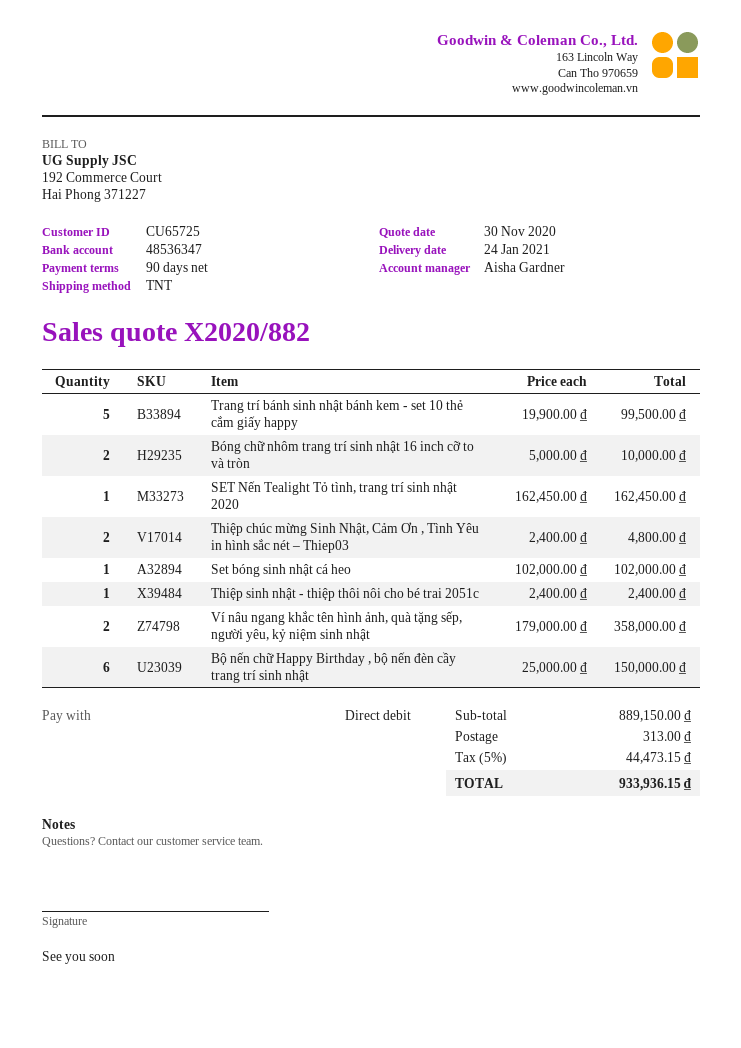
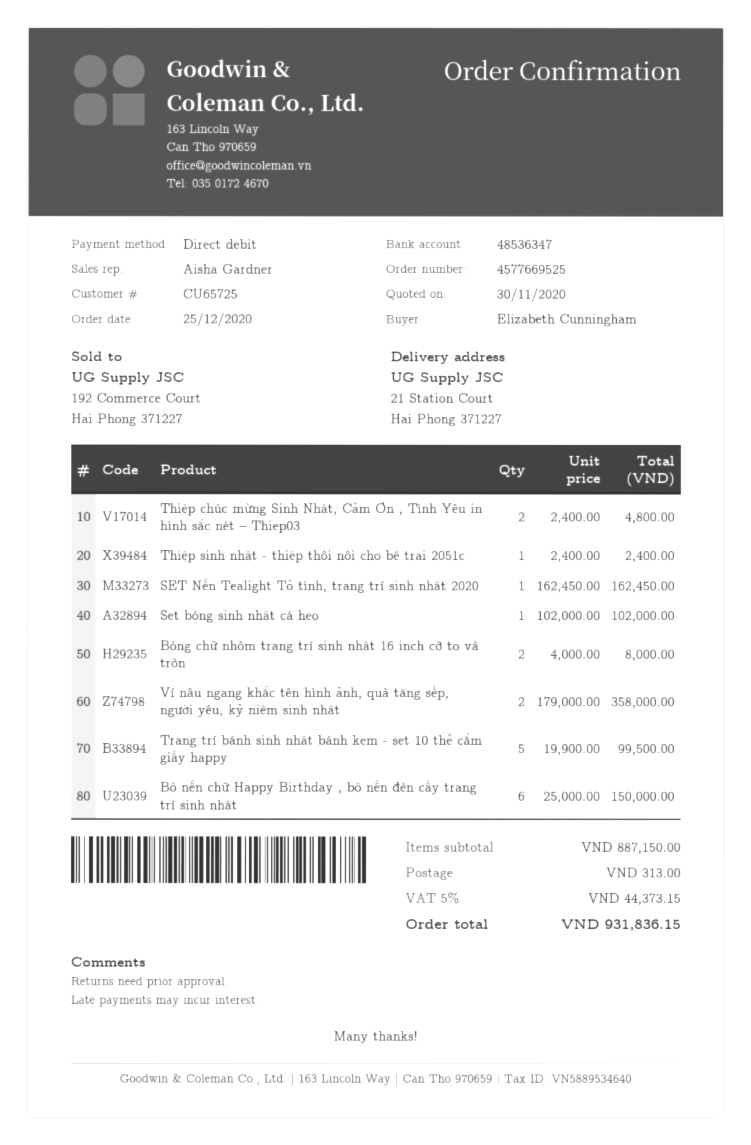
Bóng chữ nhôm trang trí sinh nhật 16 inch cỡ to và tròn: 2 x 5000.00 = 10000.00 -> 2 x 4000.00 = 8000.00
subtotal: 889150.00 -> 887150.00
tax: 5% = 44473.15 -> 5% = 44373.15
total: 933936.15 -> 931836.15

